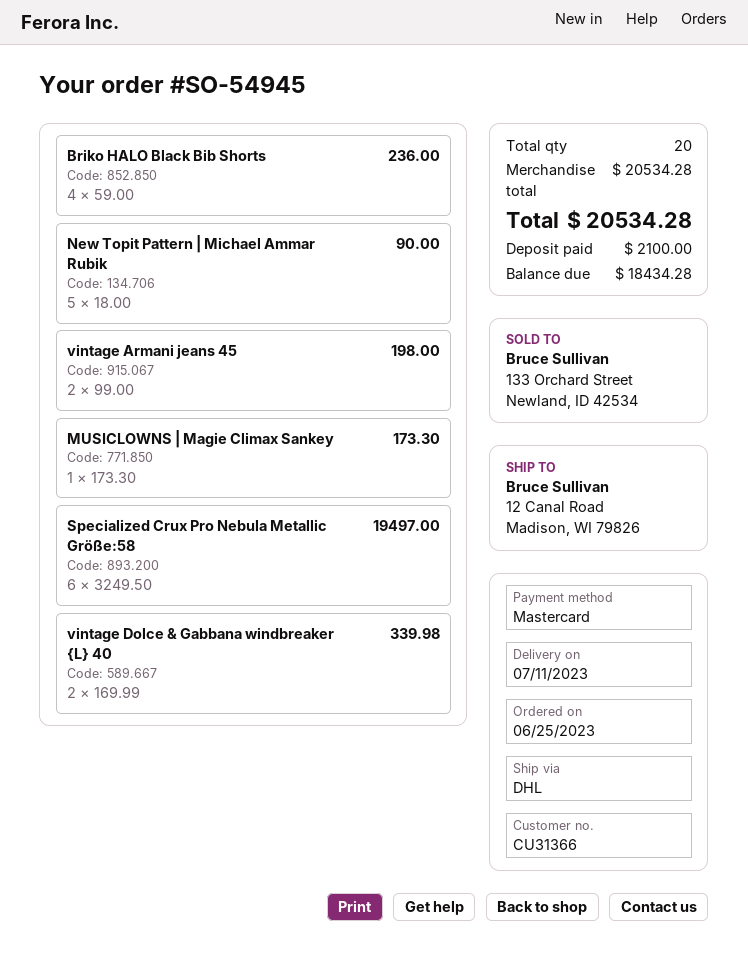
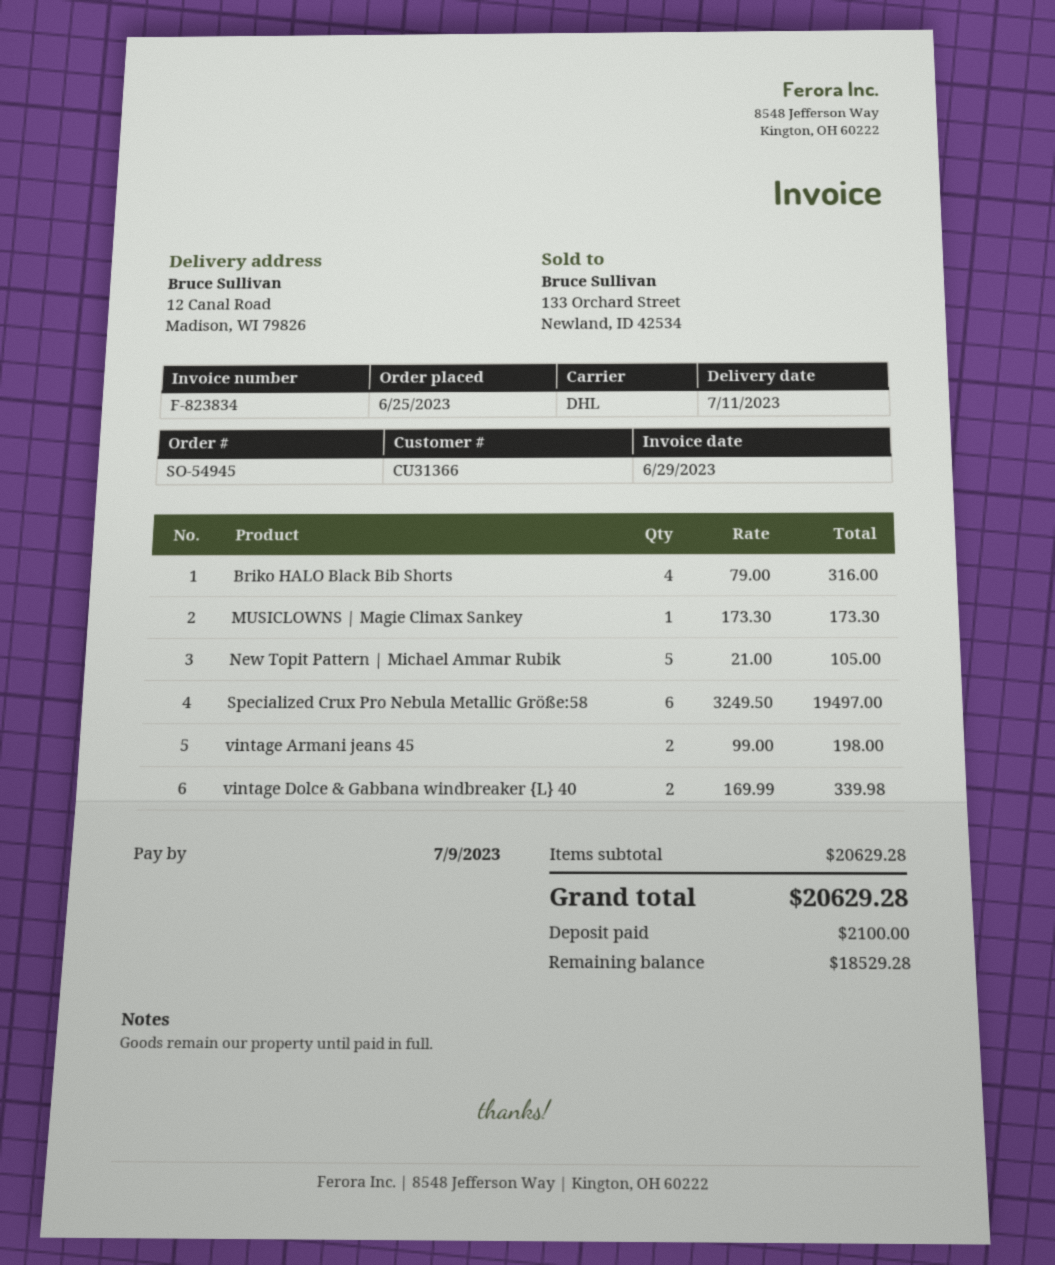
Briko HALO Black Bib Shorts: 4 x 59.00 = 236.00 -> 4 x 79.00 = 316.00
New Topit Pattern | Michael Ammar Rubik: 5 x 18.00 = 90.00 -> 5 x 21.00 = 105.00
subtotal: 20534.28 -> 20629.28
total: 20534.28 -> 20629.28
balance: 18434.28 -> 18529.28

